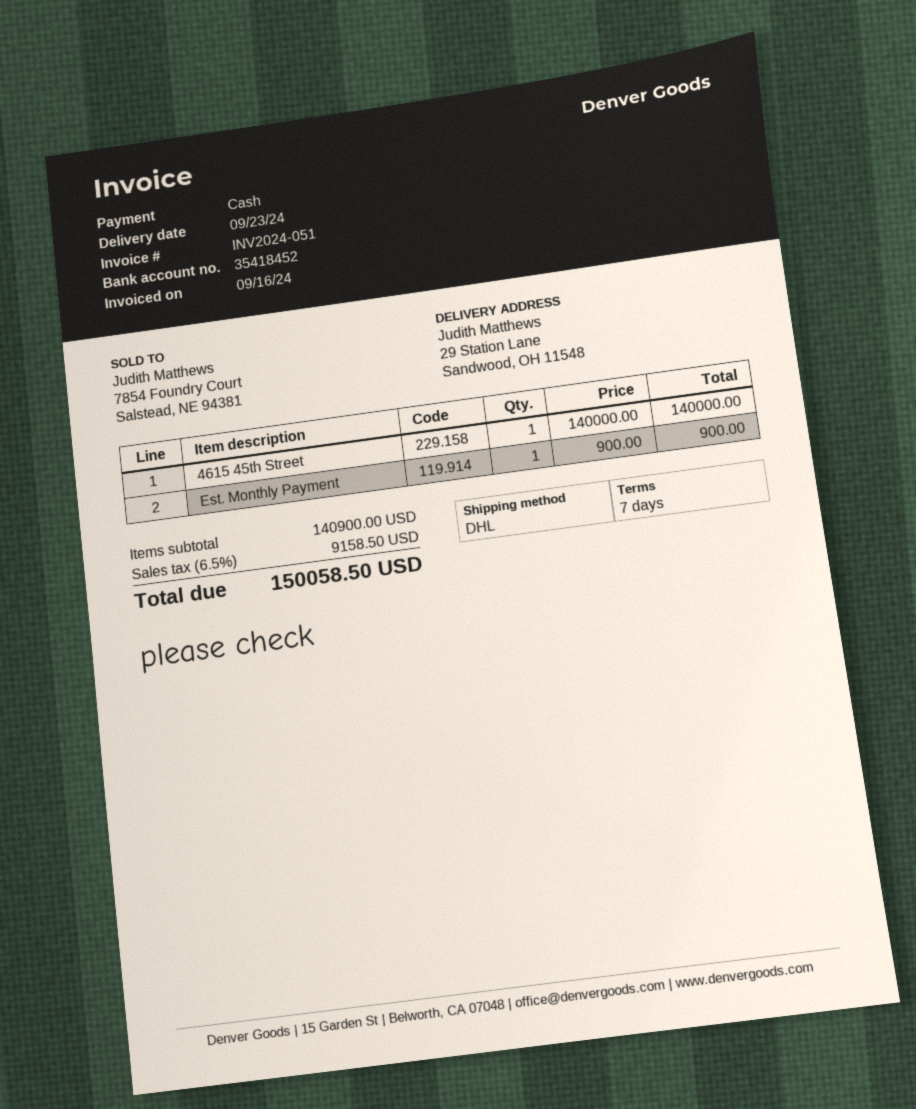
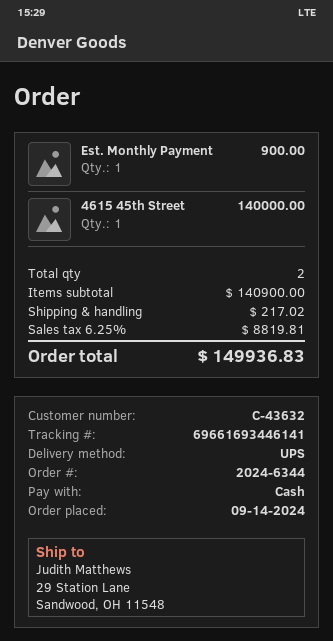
shipping method: DHL -> UPS
shipping: none -> 217.02
tax: 6.5% = 9158.50 -> 6.25% = 8819.81
total: 150058.50 -> 149936.83

